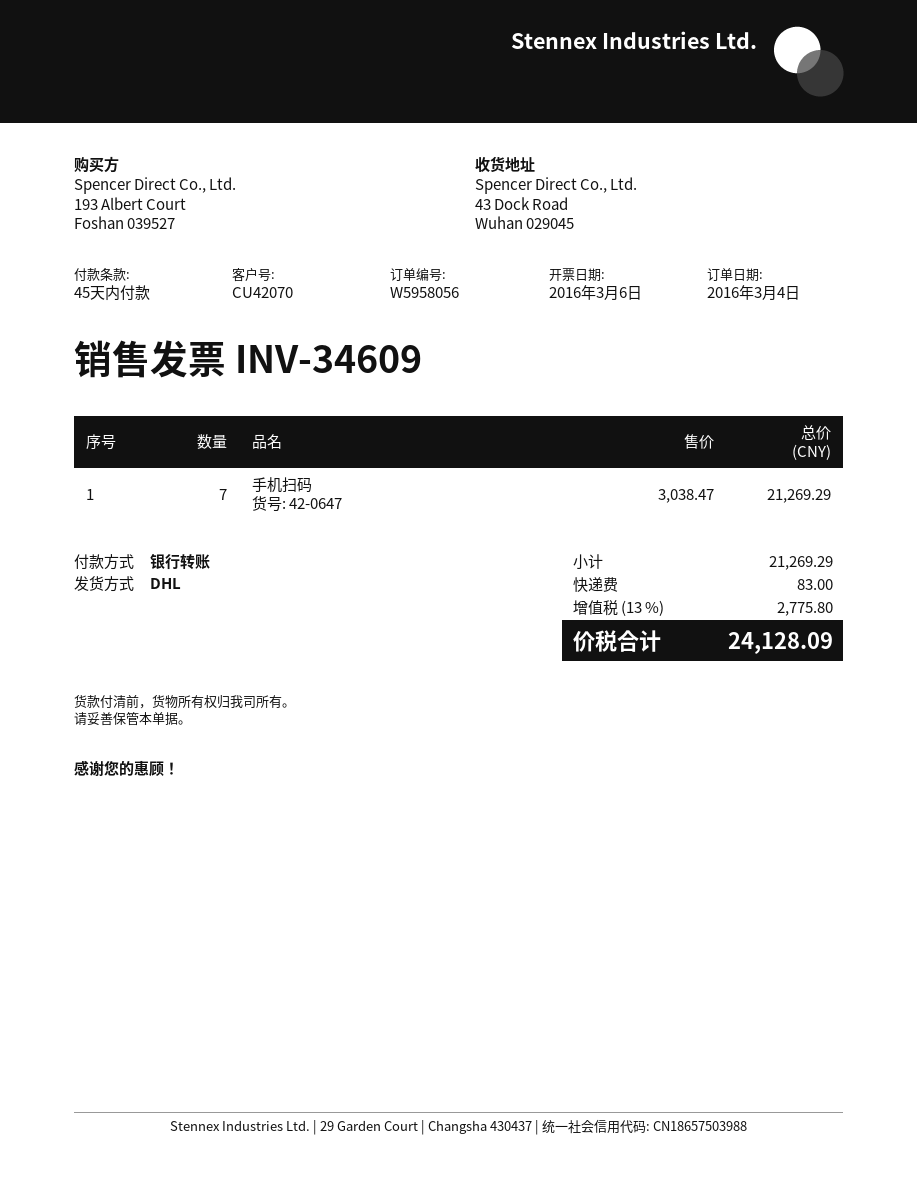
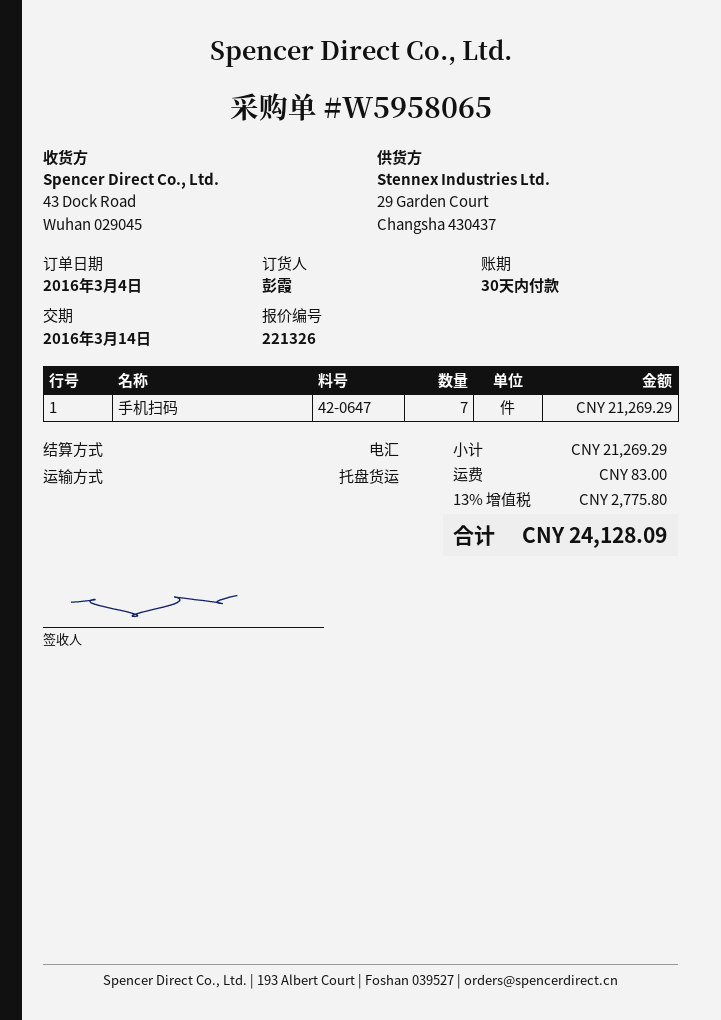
order number: W5958056 -> W5958065
payment terms: 45 days -> 30 days
shipping method: DHL -> pallet freight

